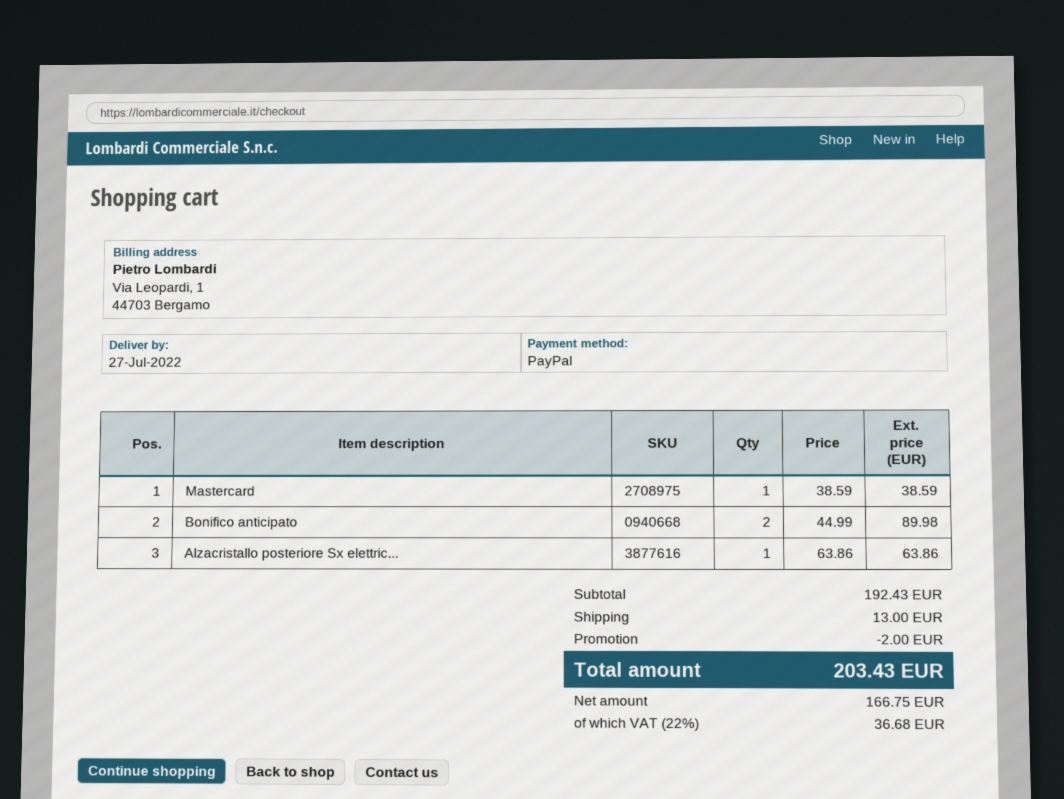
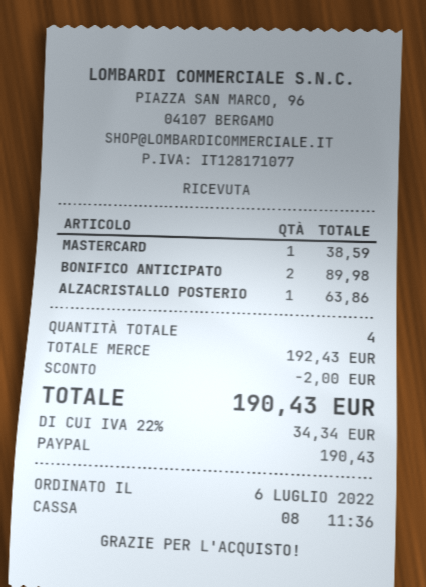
shipping: 13.00 -> none
tax: 22% = 36.68 -> 22% = 34.34
total: 203.43 -> 190.43

